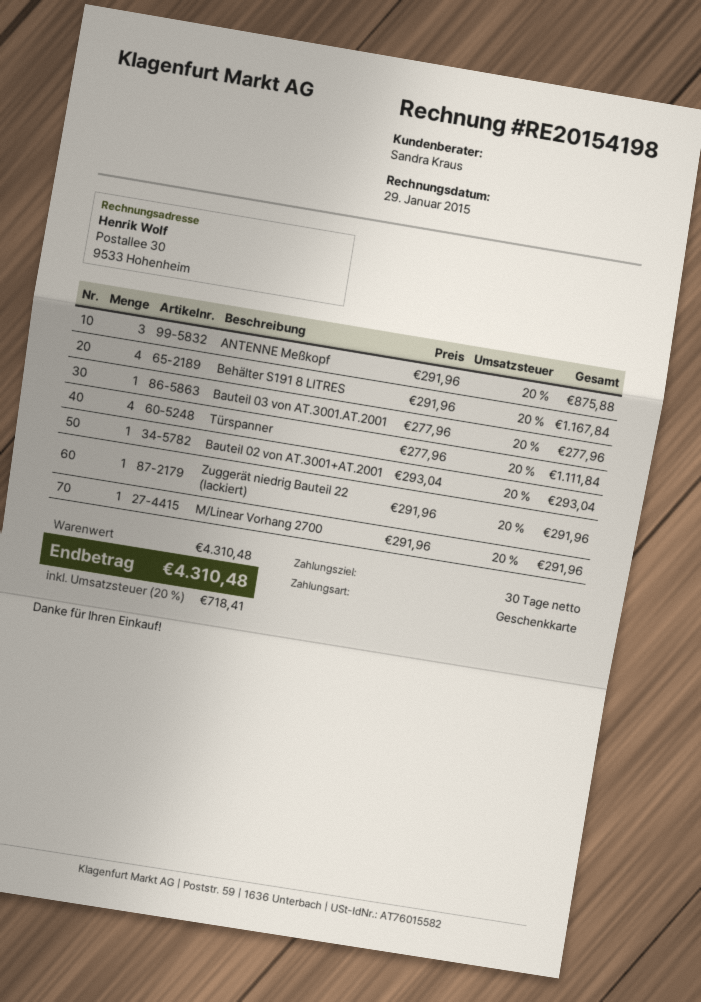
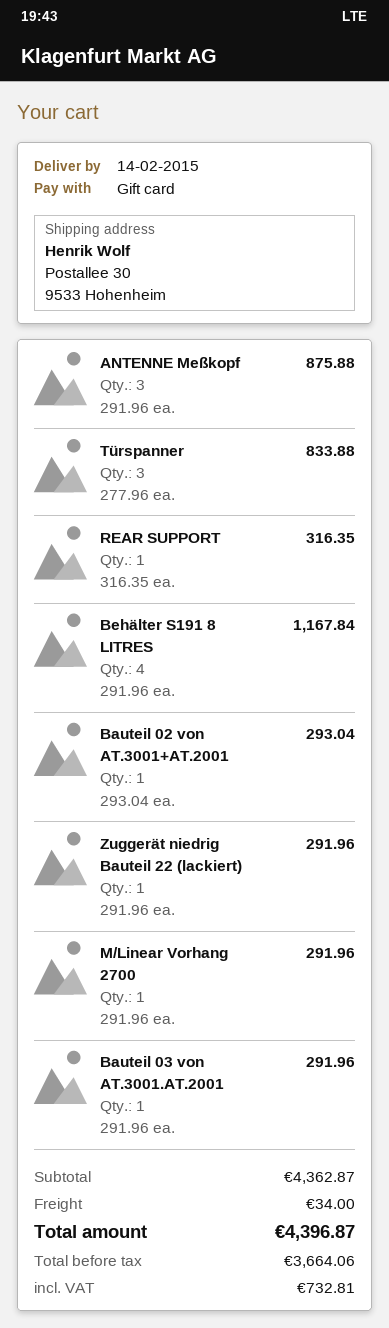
Bauteil 03 von AT.3001.AT.2001: 1 x 277.96 = 277.96 -> 1 x 291.96 = 291.96
Türspanner: 4 x 277.96 = 1111.84 -> 3 x 277.96 = 833.88
REAR SUPPORT: none -> 1 x 316.35 = 316.35
subtotal: 4310.48 -> 4362.87
shipping: none -> 34.00
tax: 718.41 -> 732.81
total: 4310.48 -> 4396.87

